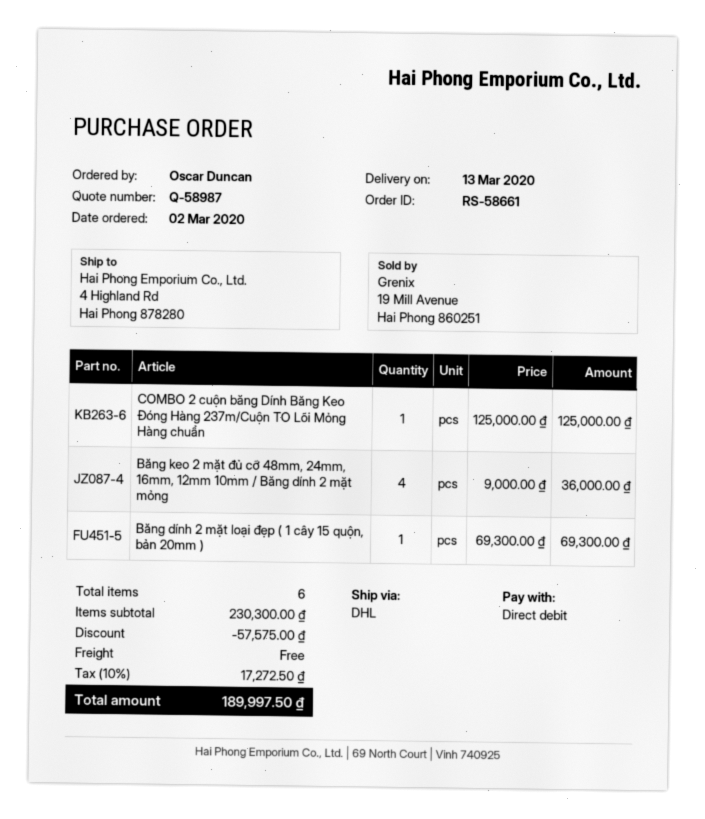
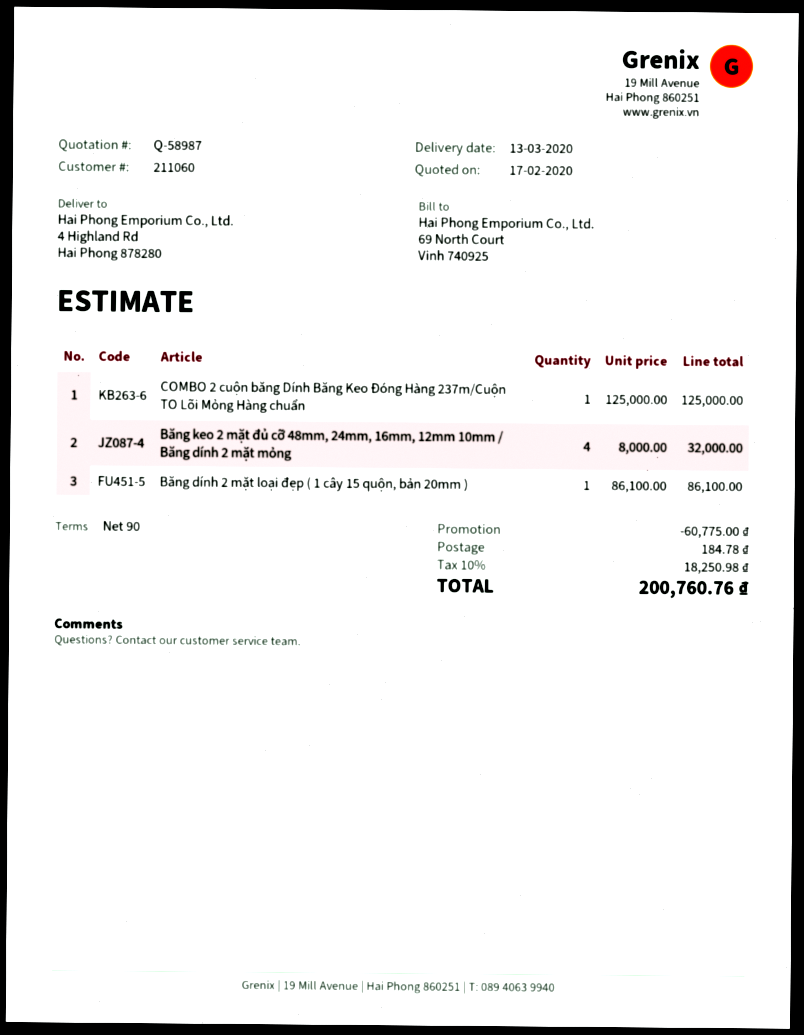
Băng keo 2 mặt đủ cỡ 48mm, 24mm, 16mm, 12mm 10mm / Băng dính 2 mặt mỏng: 4 x 9000.00 = 36000.00 -> 4 x 8000.00 = 32000.00
Băng dính 2 mặt loại đẹp ( 1 cây 15 quộn, bản 20mm ): 1 x 69300.00 = 69300.00 -> 1 x 86100.00 = 86100.00
discount: 57575.00 -> 60775.00
shipping: 0.00 -> 184.78
tax: 10% = 17272.50 -> 10% = 18250.98
total: 189997.50 -> 200760.76

